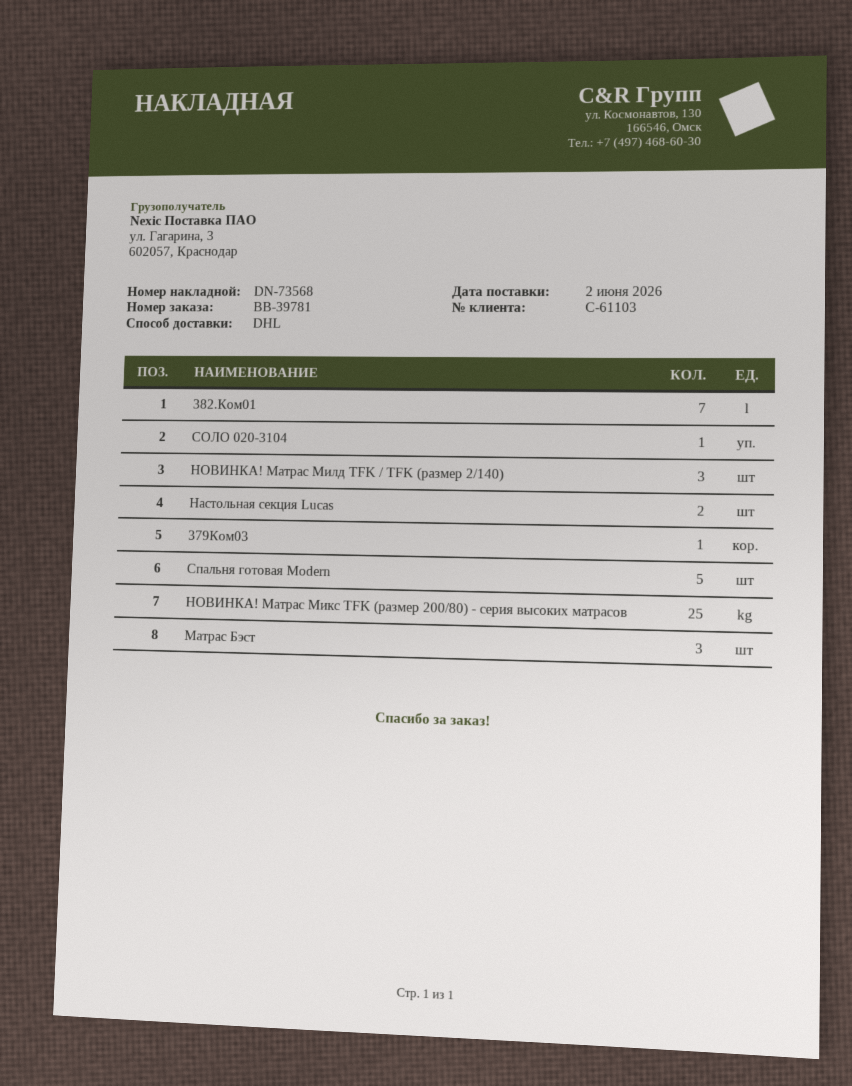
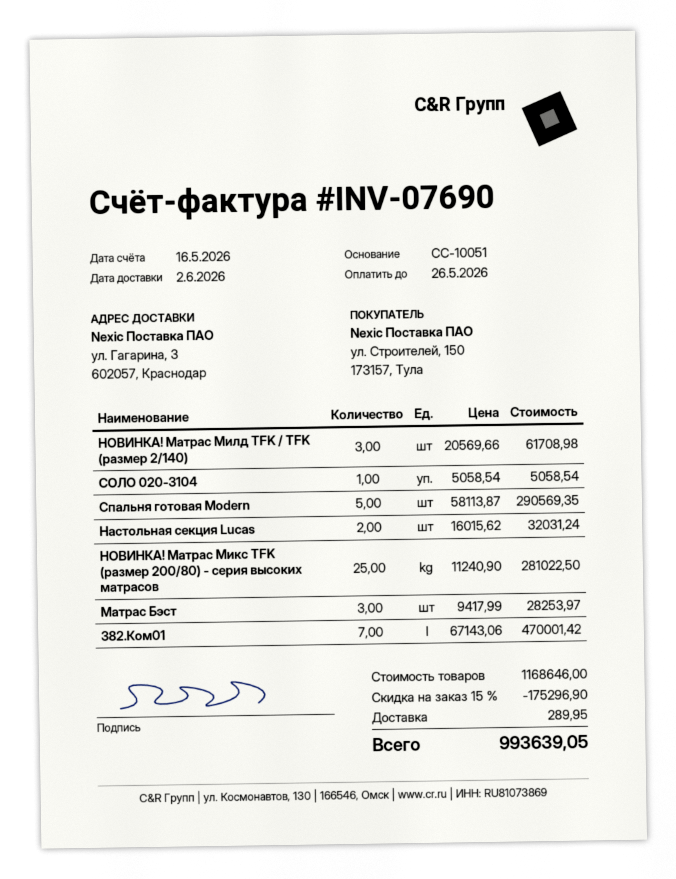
379Ком03: 1 -> none

